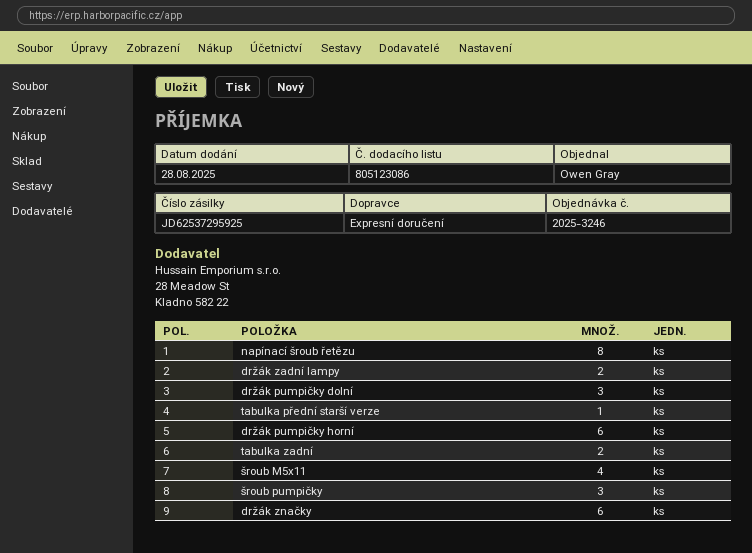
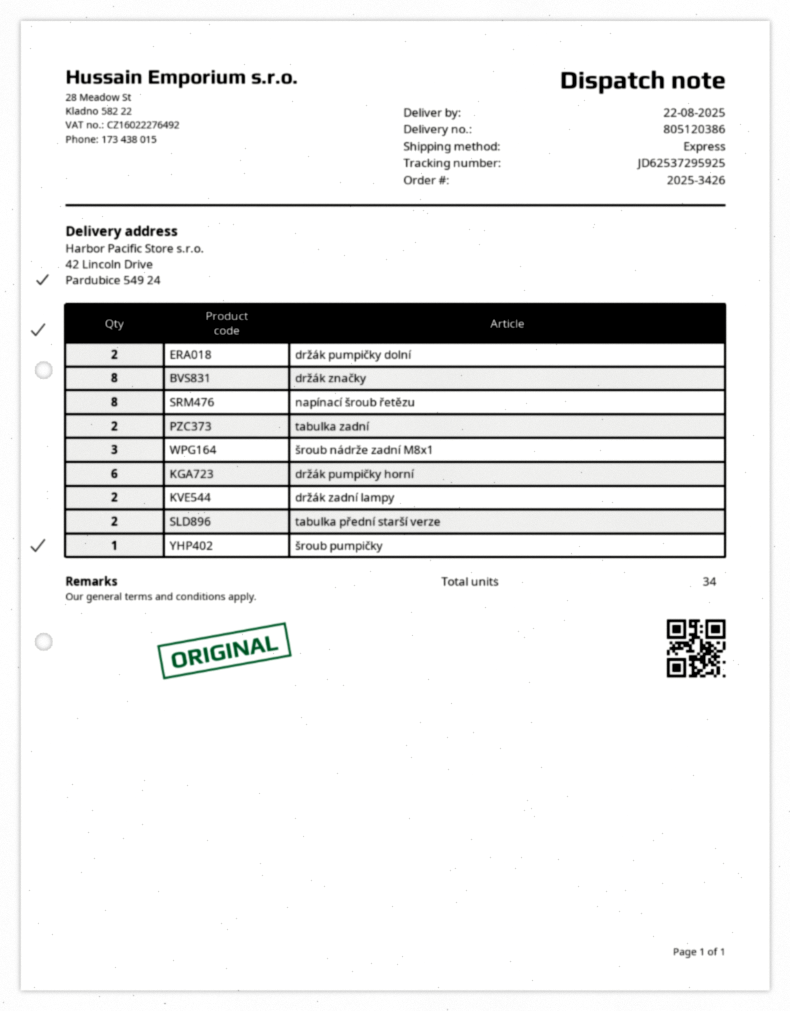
order number: 2025-3246 -> 2025-3426
delivery note number: 805123086 -> 805120386
delivery date: 2025-08-28 -> 2025-08-22
držák pumpičky dolní: 3 -> 2
tabulka přední starší verze: 1 -> 2
šroub M5x11: 4 -> none
šroub pumpičky: 3 -> 1
držák značky: 6 -> 8
šroub nádrže zadní M8x1: none -> 3

